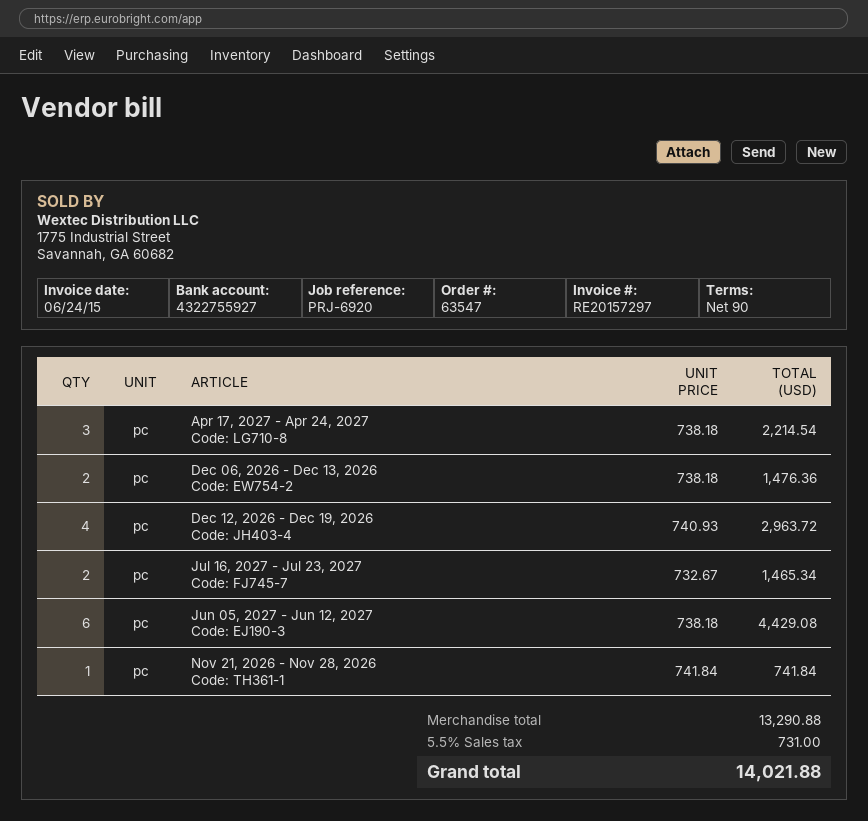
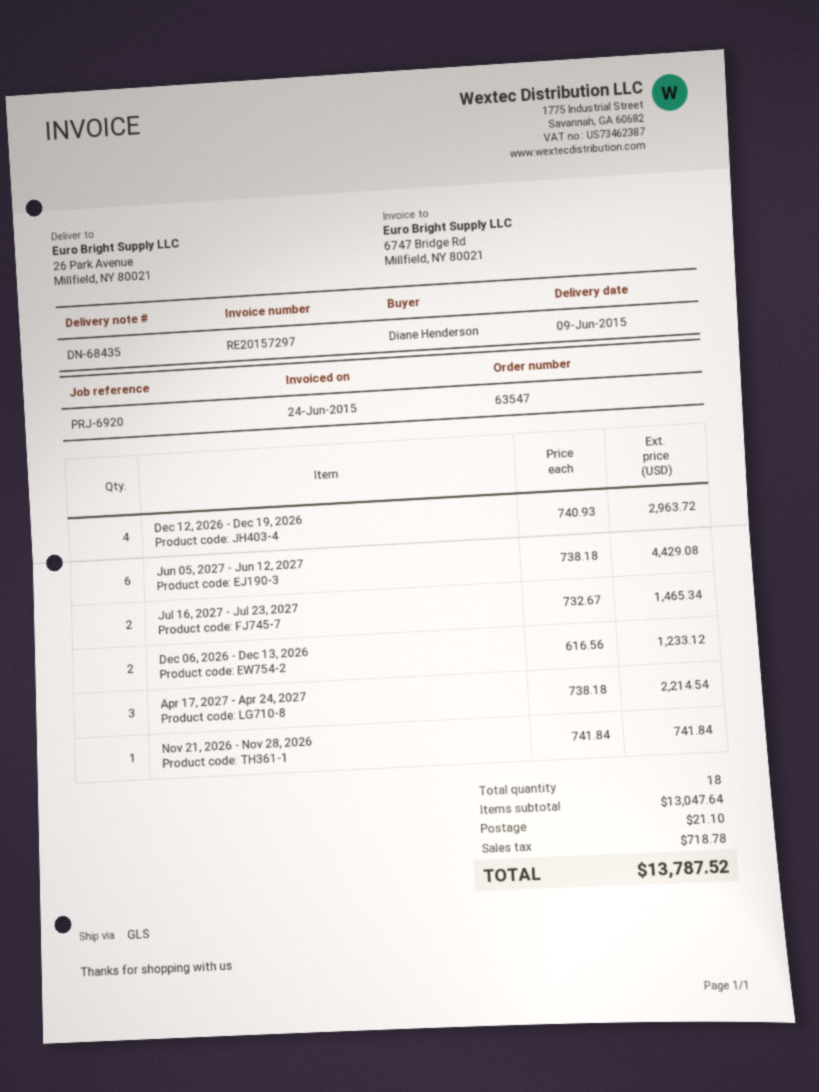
Dec 06, 2026 - Dec 13, 2026: 2 x 738.18 = 1476.36 -> 2 x 616.56 = 1233.12
subtotal: 13290.88 -> 13047.64
shipping: none -> 21.10
tax: 731.00 -> 718.78
total: 14021.88 -> 13787.52

